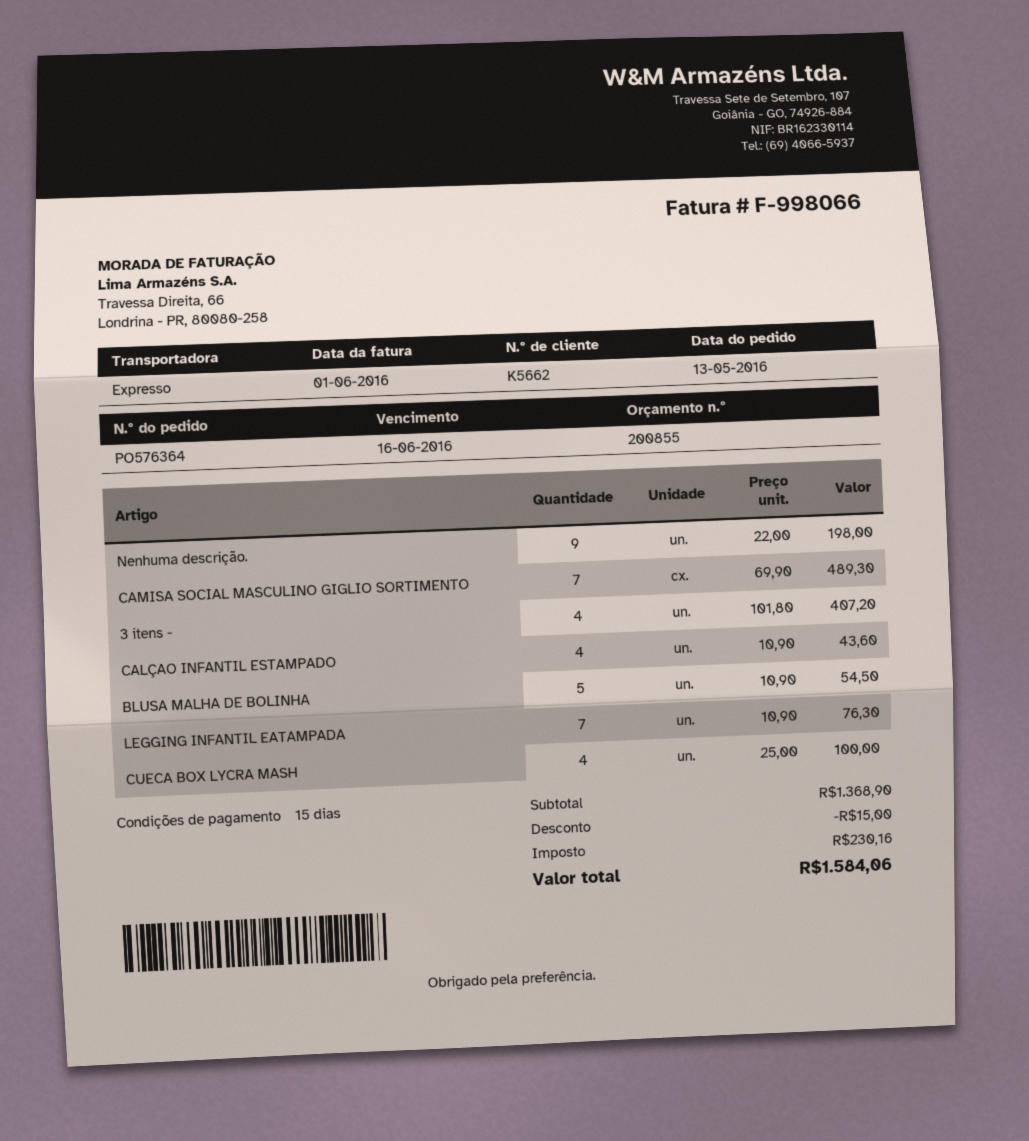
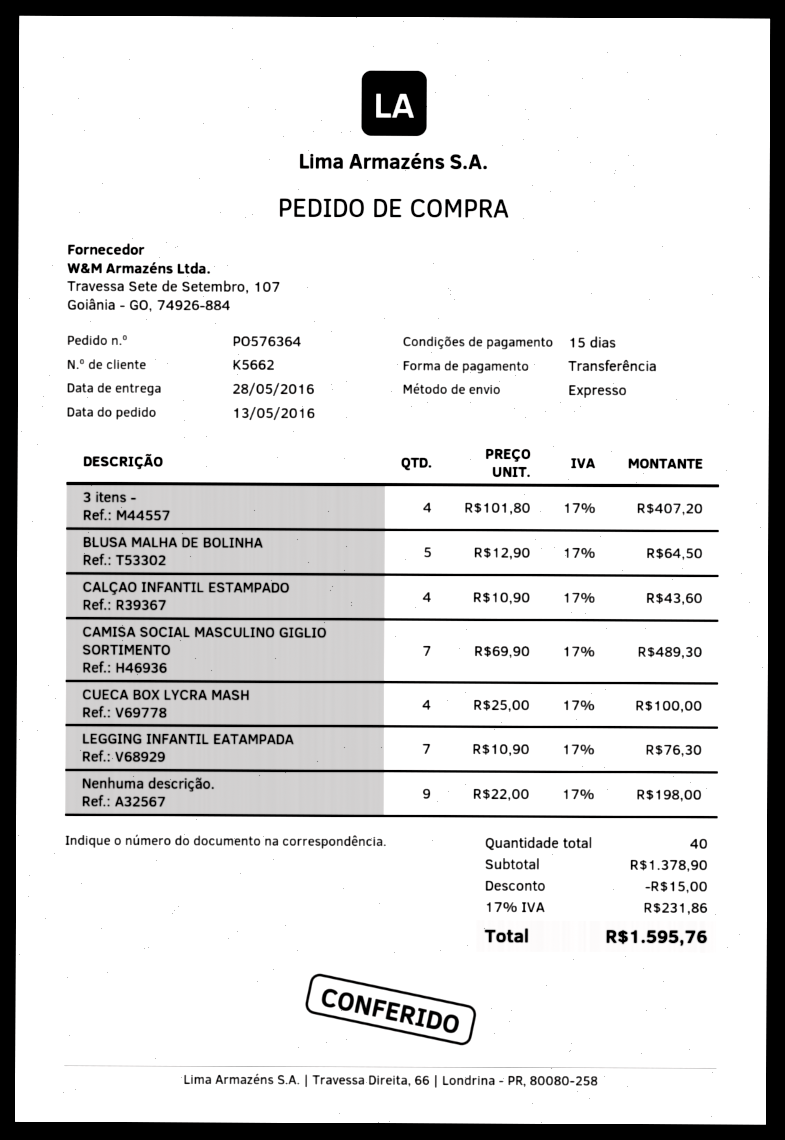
BLUSA MALHA DE BOLINHA: 5 x 10.90 = 54.50 -> 5 x 12.90 = 64.50
subtotal: 1368.90 -> 1378.90
tax: 230.16 -> 231.86
total: 1584.06 -> 1595.76

